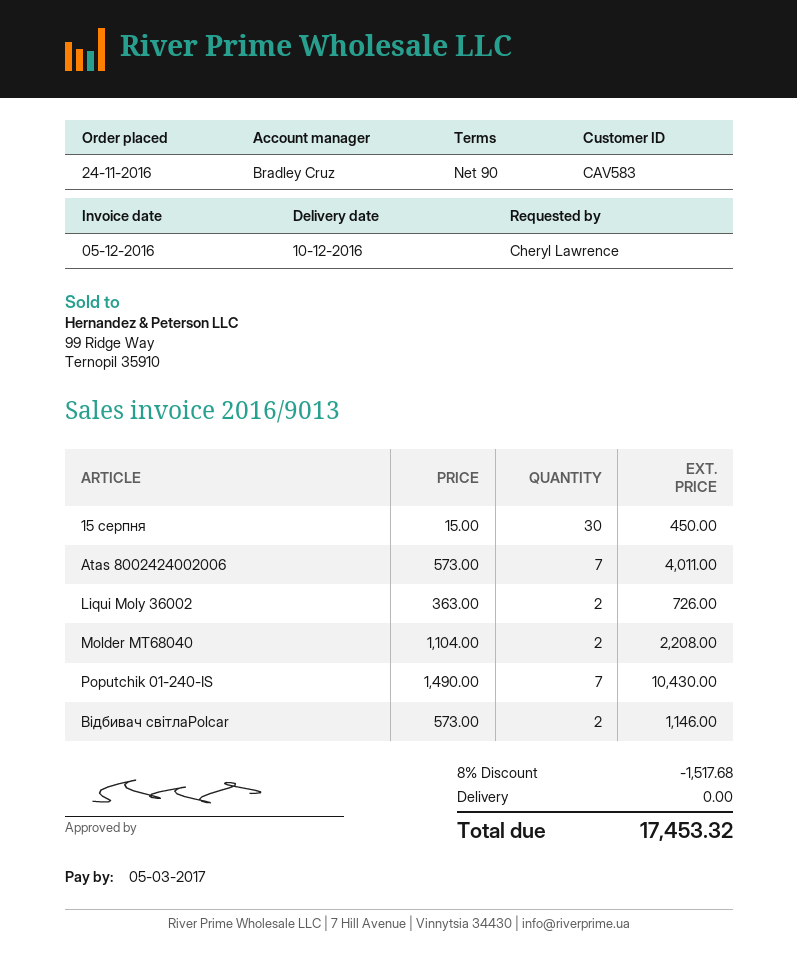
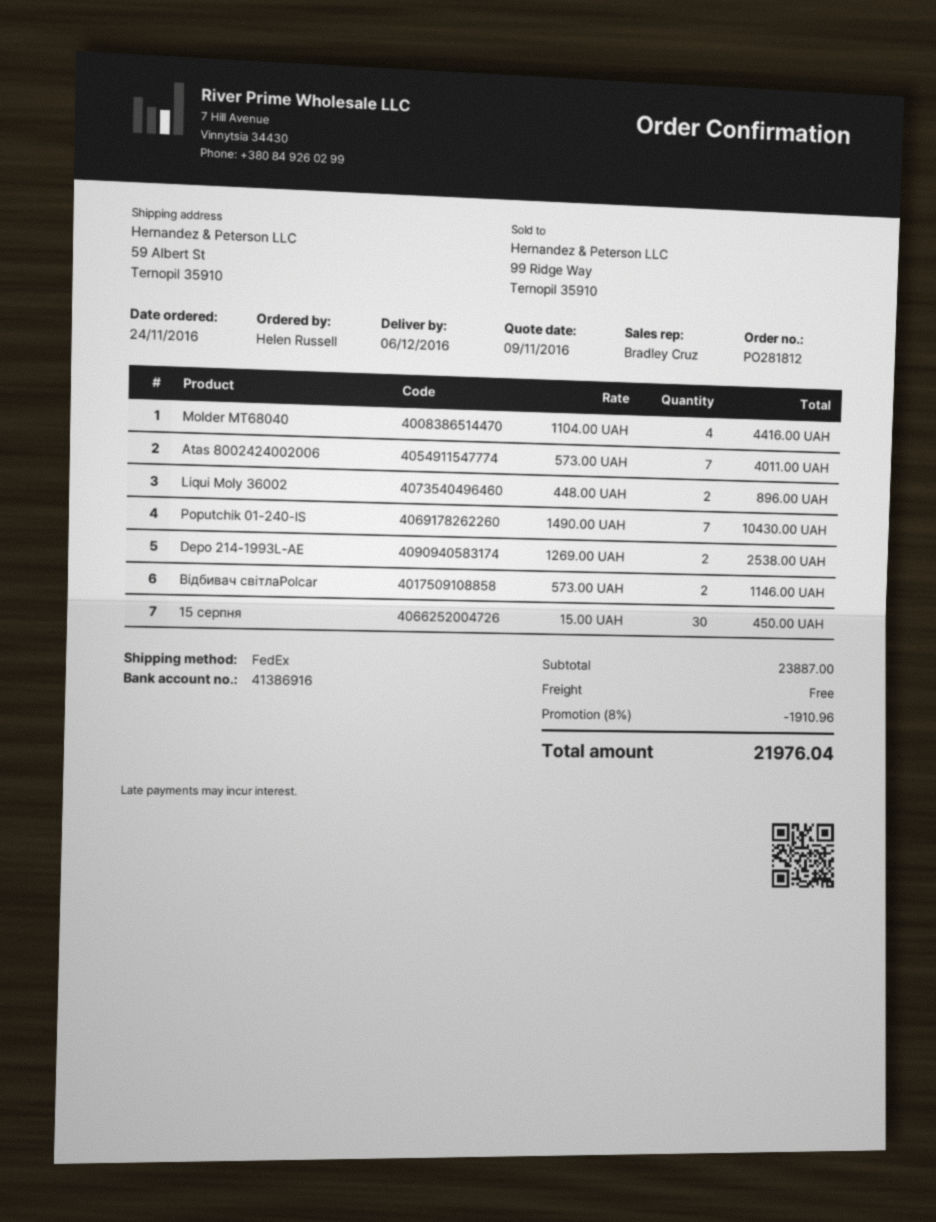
delivery date: 2016-12-10 -> 2016-12-06
ordered by: Cheryl Lawrence -> Helen Russell
Liqui Moly 36002: 2 x 363.00 = 726.00 -> 2 x 448.00 = 896.00
Molder MT68040: 2 x 1104.00 = 2208.00 -> 4 x 1104.00 = 4416.00
Depo 214-1993L-AE: none -> 2 x 1269.00 = 2538.00
discount: 8% = 1517.68 -> 8% = 1910.96
total: 17453.32 -> 21976.04

